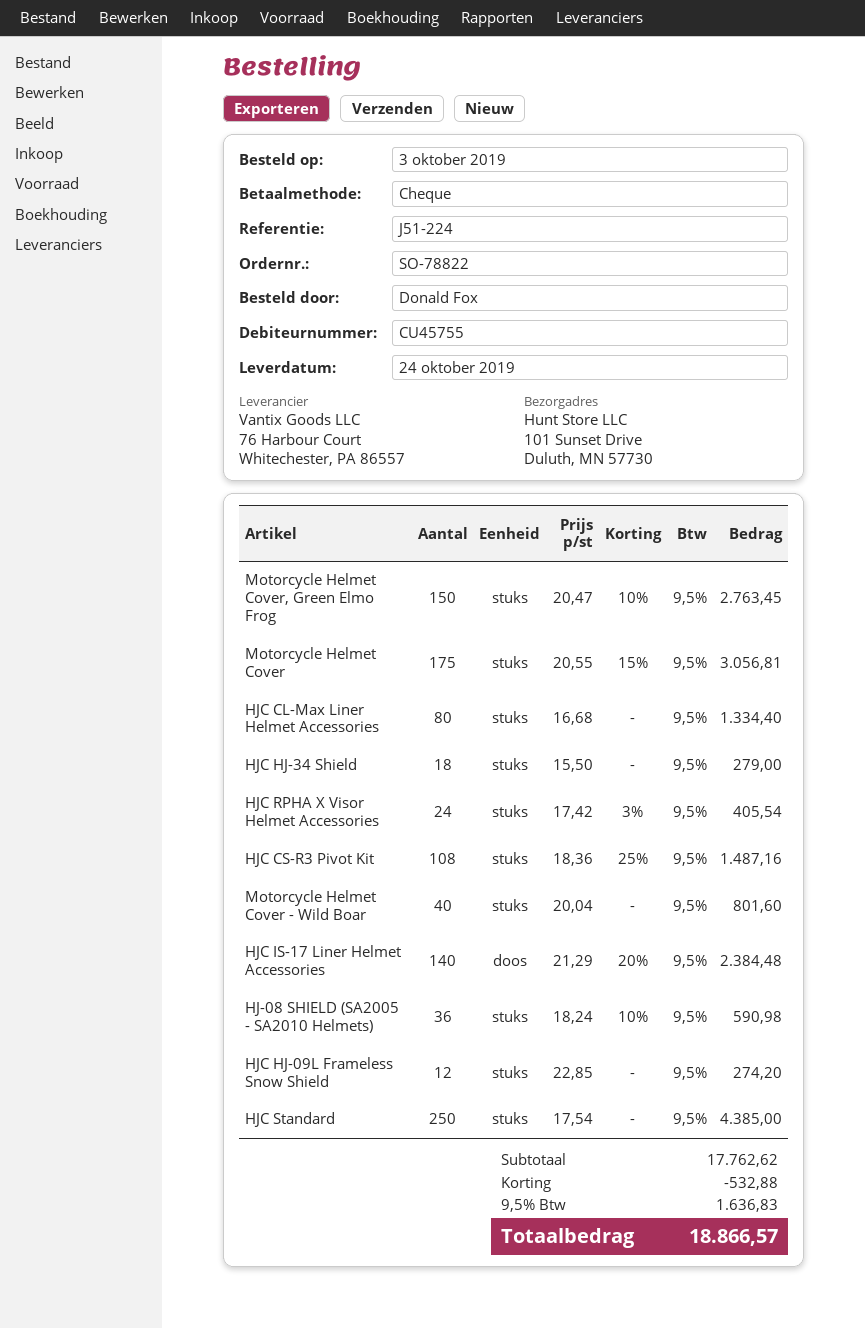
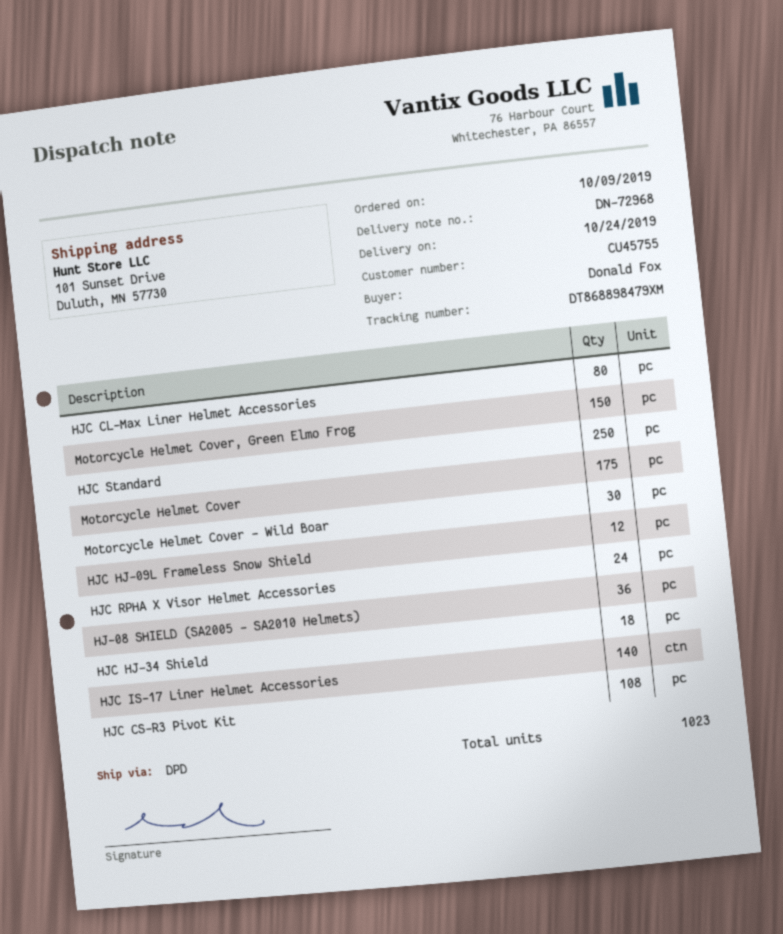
order date: 2019-10-03 -> 2019-10-09
Motorcycle Helmet Cover - Wild Boar: 40 -> 30

